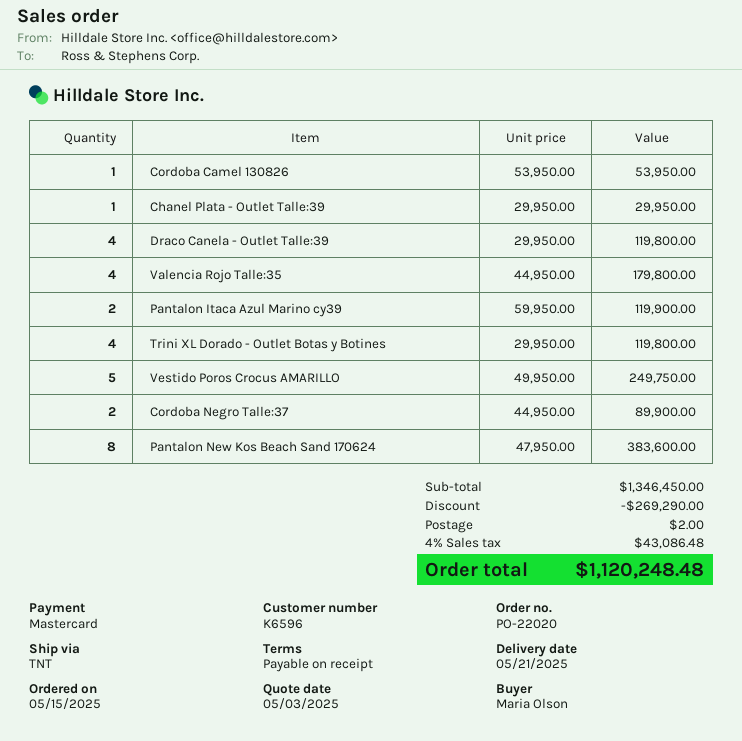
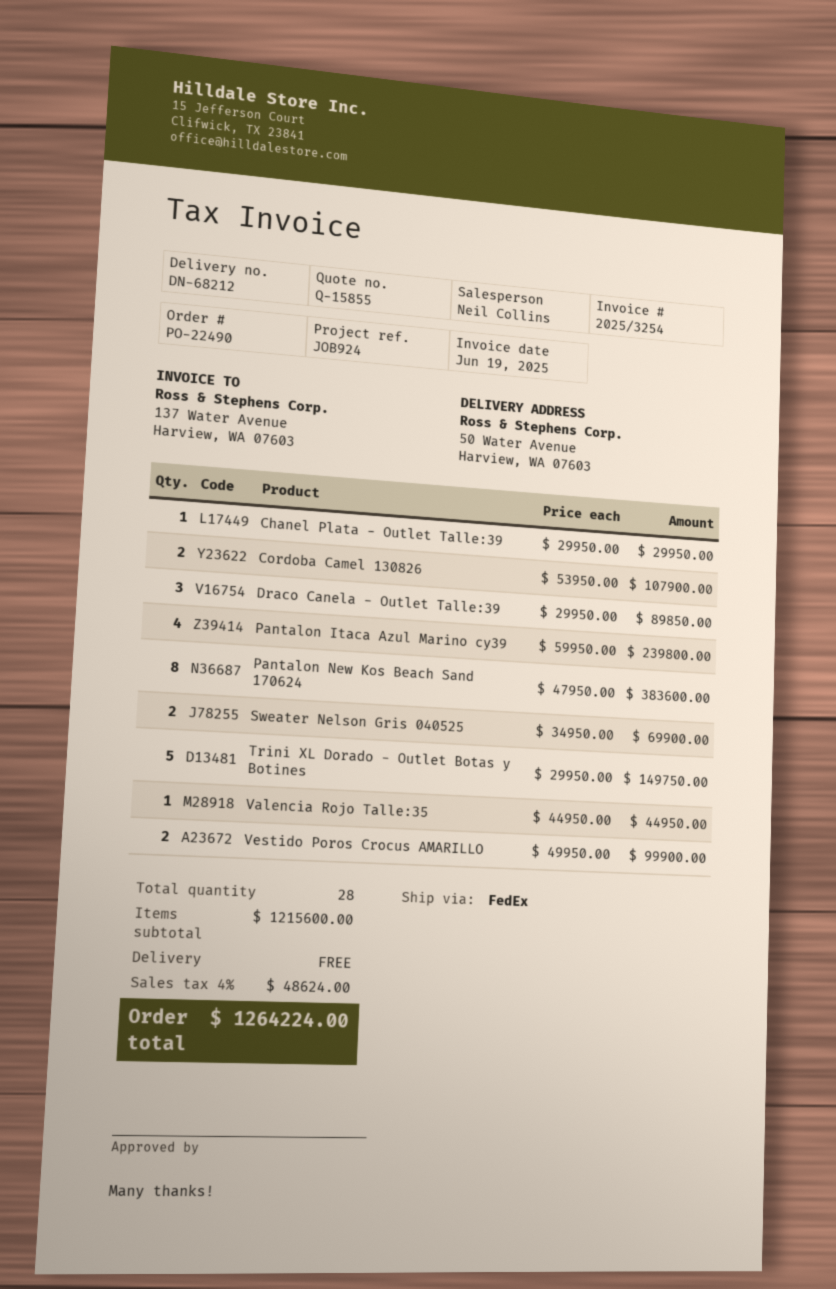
order number: PO-22020 -> PO-22490
shipping method: TNT -> FedEx
Cordoba Camel 130826: 1 x 53950.00 = 53950.00 -> 2 x 53950.00 = 107900.00
Draco Canela - Outlet Talle:39: 4 x 29950.00 = 119800.00 -> 3 x 29950.00 = 89850.00
Valencia Rojo Talle:35: 4 x 44950.00 = 179800.00 -> 1 x 44950.00 = 44950.00
Pantalon Itaca Azul Marino cy39: 2 x 59950.00 = 119900.00 -> 4 x 59950.00 = 239800.00
Trini XL Dorado - Outlet Botas y Botines: 4 x 29950.00 = 119800.00 -> 5 x 29950.00 = 149750.00
Vestido Poros Crocus AMARILLO: 5 x 49950.00 = 249750.00 -> 2 x 49950.00 = 99900.00
Cordoba Negro Talle:37: 2 x 44950.00 = 89900.00 -> none
Sweater Nelson Gris 040525: none -> 2 x 34950.00 = 69900.00
subtotal: 1346450.00 -> 1215600.00
discount: 269290.00 -> none
shipping: 2.00 -> 0.00
tax: 4% = 43086.48 -> 4% = 48624.00
total: 1120248.48 -> 1264224.00

